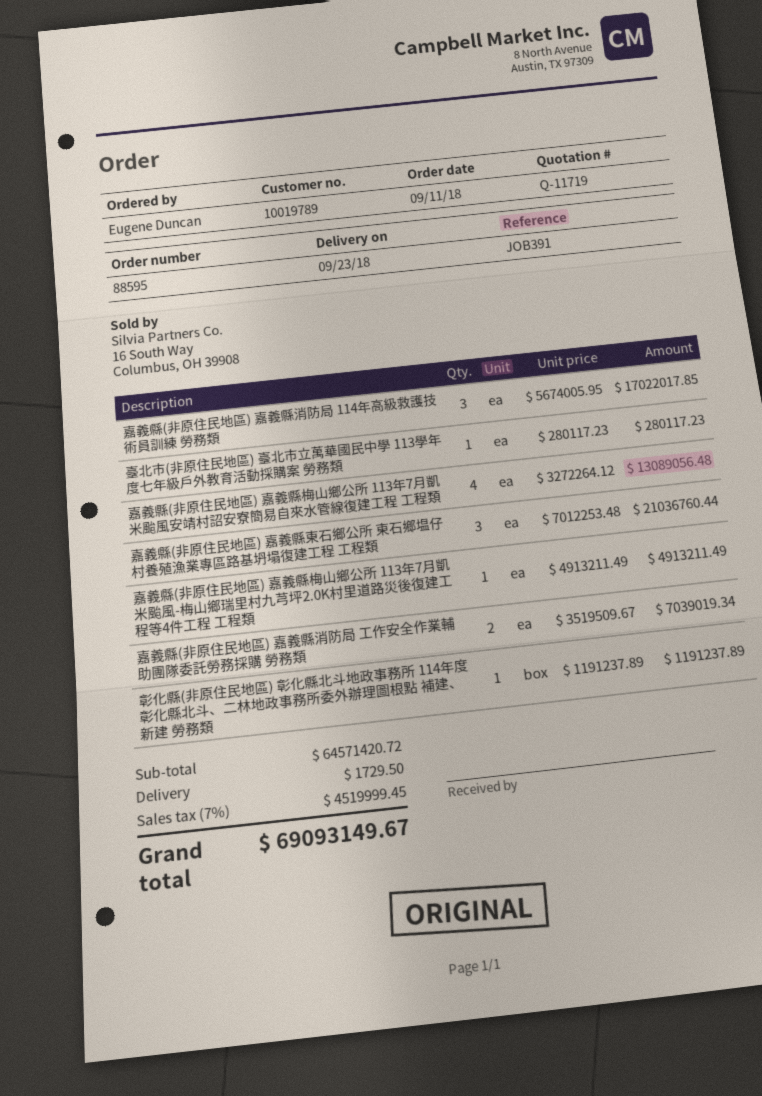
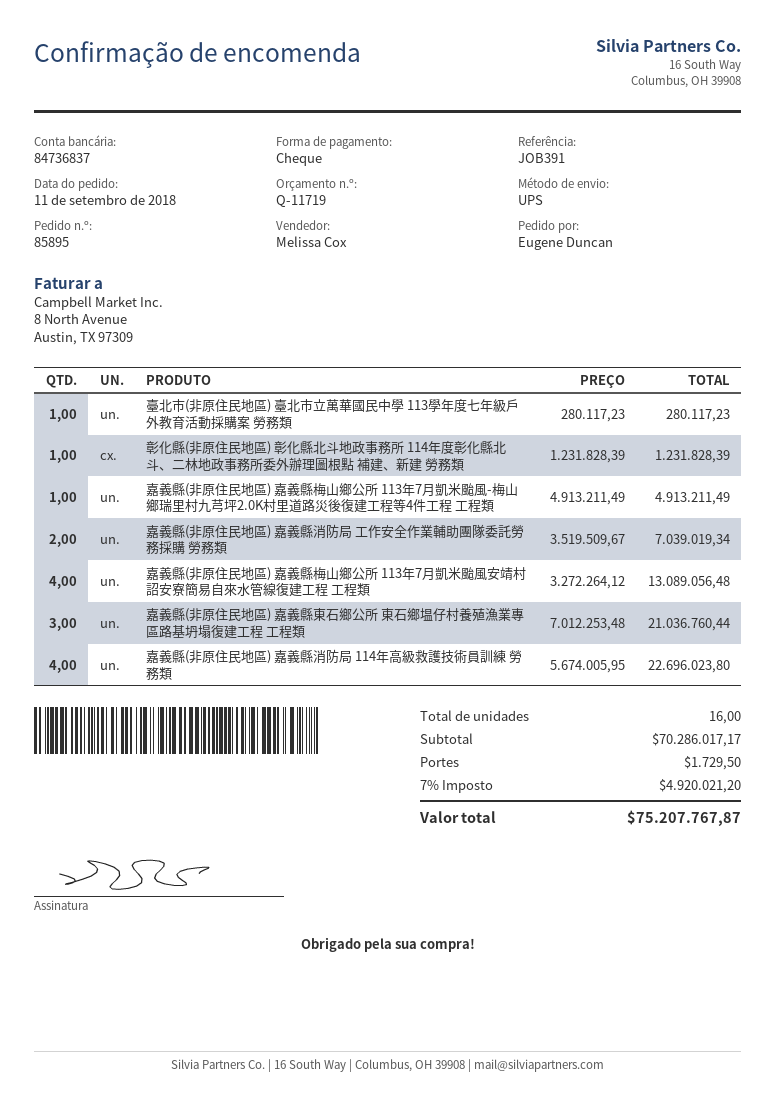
order number: 88595 -> 85895
嘉義縣(非原住民地區) 嘉義縣消防局 114年高級救護技術員訓練 勞務類: 3 x 5674005.95 = 17022017.85 -> 4 x 5674005.95 = 22696023.80
彰化縣(非原住民地區) 彰化縣北斗地政事務所 114年度彰化縣北斗、二林地政事務所委外辦理圖根點 補建、新建 勞務類: 1 x 1191237.89 = 1191237.89 -> 1 x 1231828.39 = 1231828.39
subtotal: 64571420.72 -> 70286017.17
tax: 7% = 4519999.45 -> 7% = 4920021.20
total: 69093149.67 -> 75207767.87

